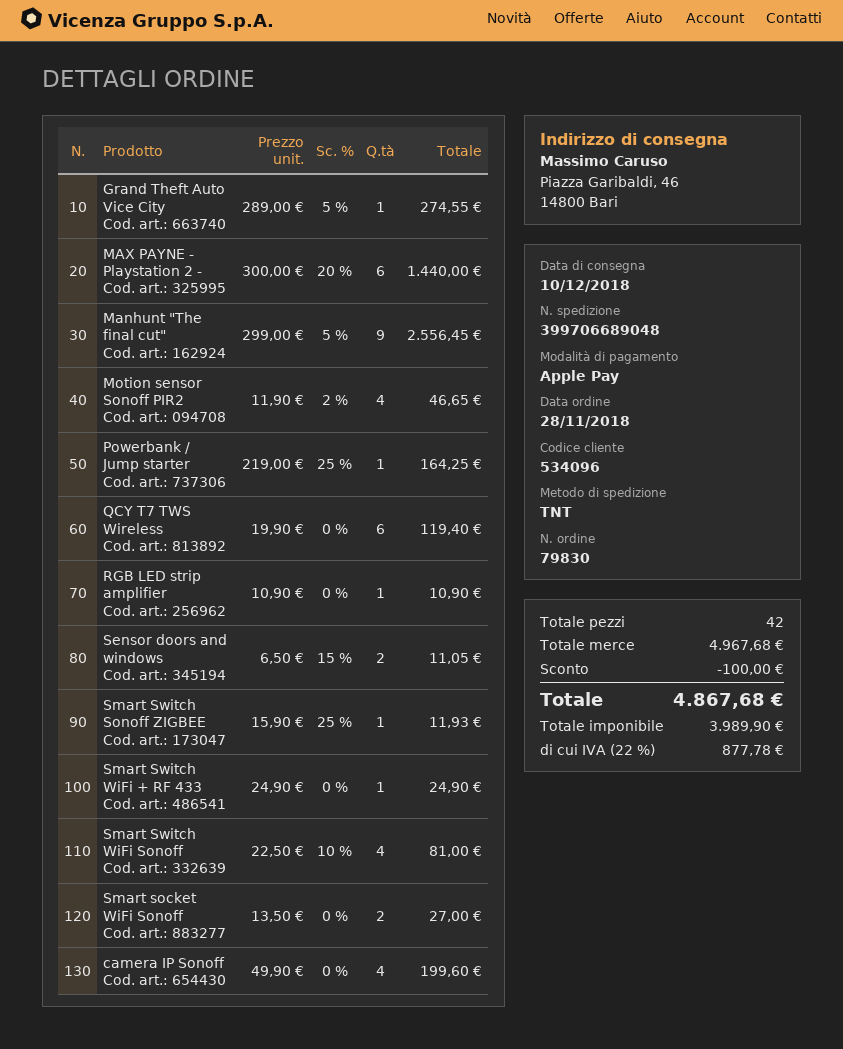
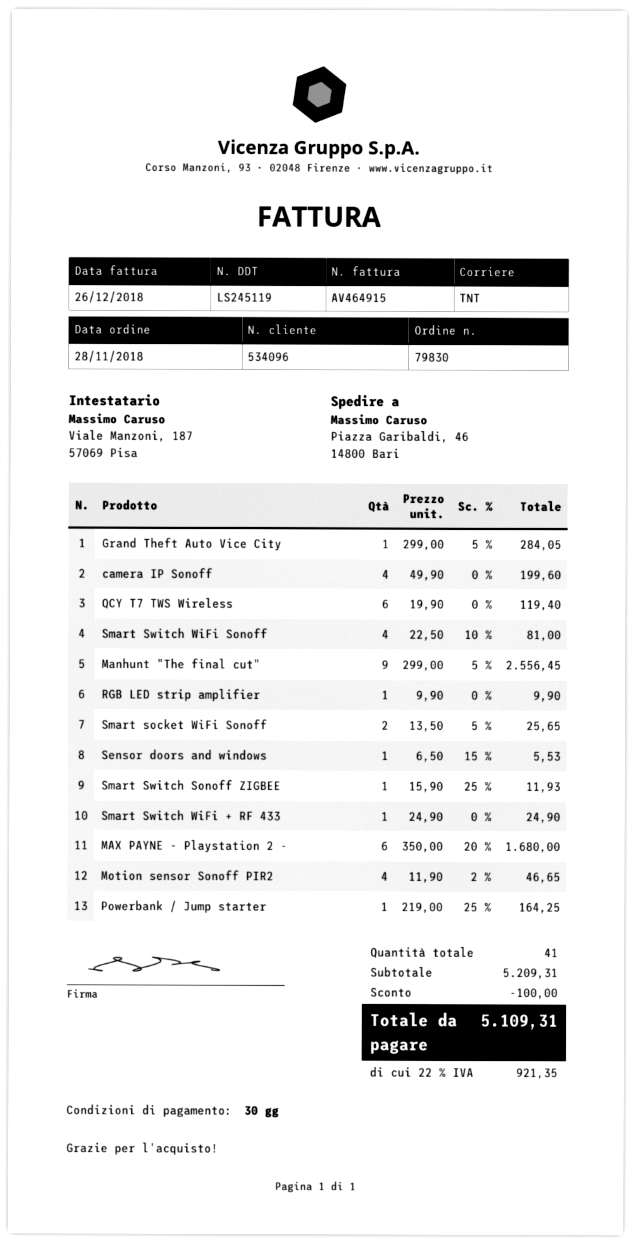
Grand Theft Auto Vice City: 1 x 289.00 - 5% = 274.55 -> 1 x 299.00 - 5% = 284.05
MAX PAYNE - Playstation 2 -: 6 x 300.00 - 20% = 1440.00 -> 6 x 350.00 - 20% = 1680.00
RGB LED strip amplifier: 1 x 10.90 = 10.90 -> 1 x 9.90 = 9.90
Sensor doors and windows: 2 x 6.50 - 15% = 11.05 -> 1 x 6.50 - 15% = 5.53
Smart socket WiFi Sonoff: 2 x 13.50 = 27.00 -> 2 x 13.50 - 5% = 25.65
total quantity: 42 -> 41
subtotal: 4967.68 -> 5209.31
tax: 22% = 877.78 -> 22% = 921.35
total: 4867.68 -> 5109.31

